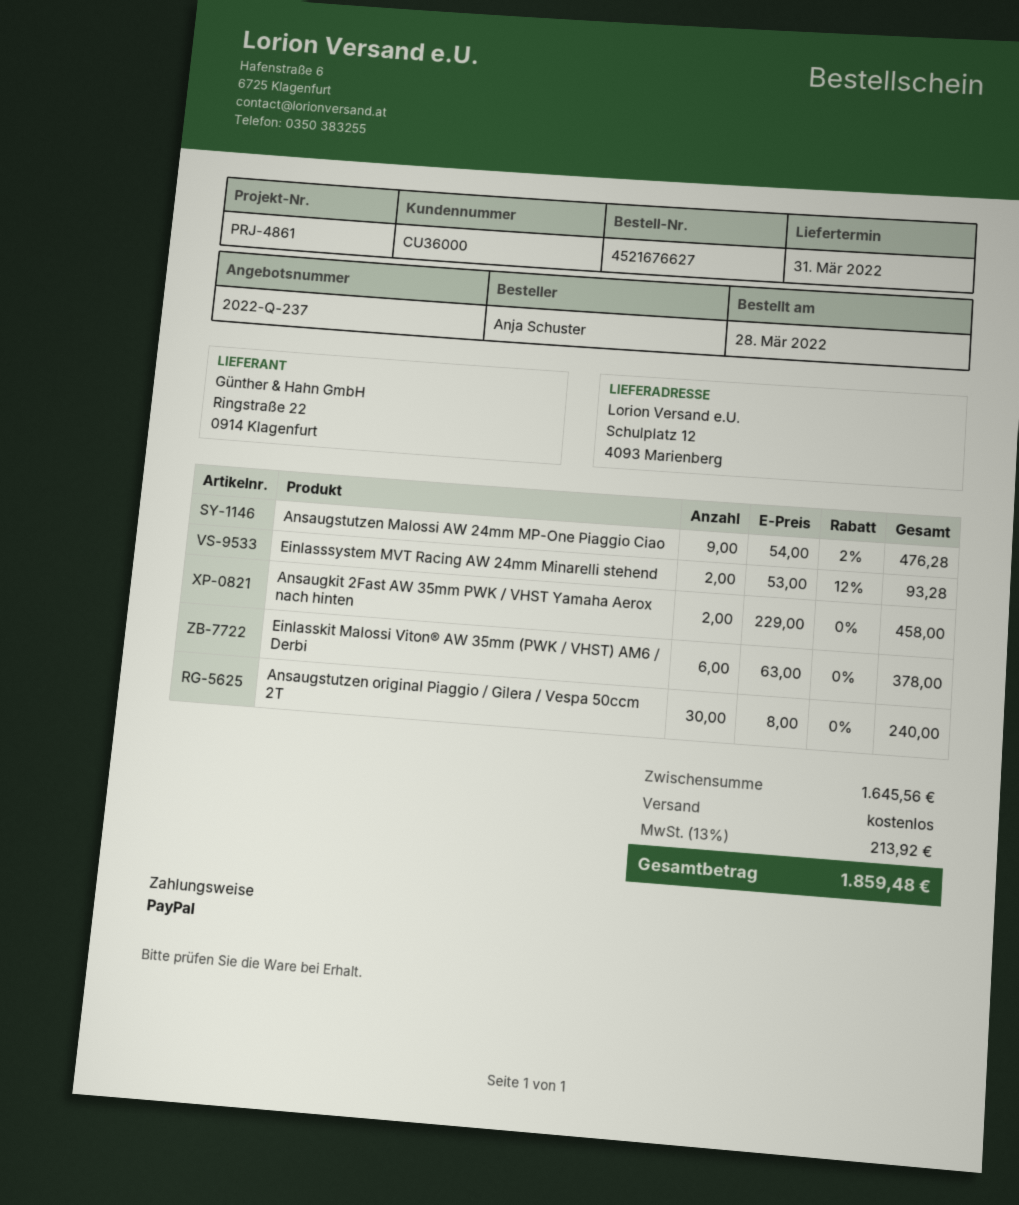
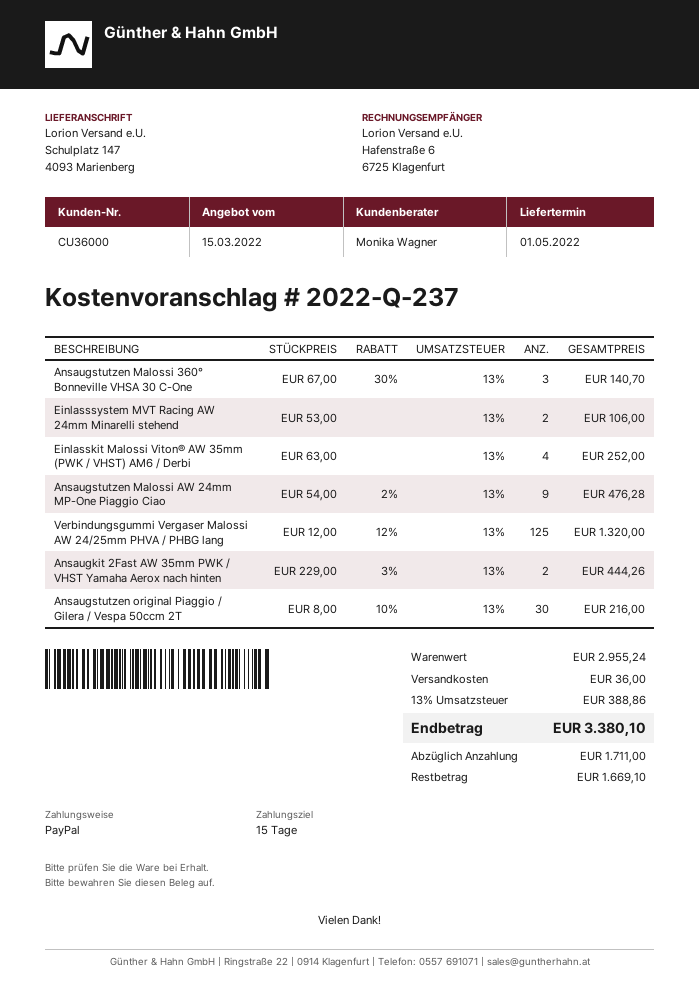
delivery date: 2022-03-31 -> 2022-05-01
ship to: Schulplatz 12, 4093 Marienberg -> Schulplatz 147, 4093 Marienberg
Einlasssystem MVT Racing AW 24mm Minarelli stehend: 2 x 53.00 - 12% = 93.28 -> 2 x 53.00 = 106.00
Ansaugkit 2Fast AW 35mm PWK / VHST Yamaha Aerox nach hinten: 2 x 229.00 = 458.00 -> 2 x 229.00 - 3% = 444.26
Einlasskit Malossi Viton® AW 35mm (PWK / VHST) AM6 / Derbi: 6 x 63.00 = 378.00 -> 4 x 63.00 = 252.00
Ansaugstutzen original Piaggio / Gilera / Vespa 50ccm 2T: 30 x 8.00 = 240.00 -> 30 x 8.00 - 10% = 216.00
Ansaugstutzen Malossi 360° Bonneville VHSA 30 C-One: none -> 3 x 67.00 - 30% = 140.70
Verbindungsgummi Vergaser Malossi AW 24/25mm PHVA / PHBG lang: none -> 125 x 12.00 - 12% = 1320.00
subtotal: 1645.56 -> 2955.24
shipping: 0.00 -> 36.00
tax: 13% = 213.92 -> 13% = 388.86
total: 1859.48 -> 3380.10

